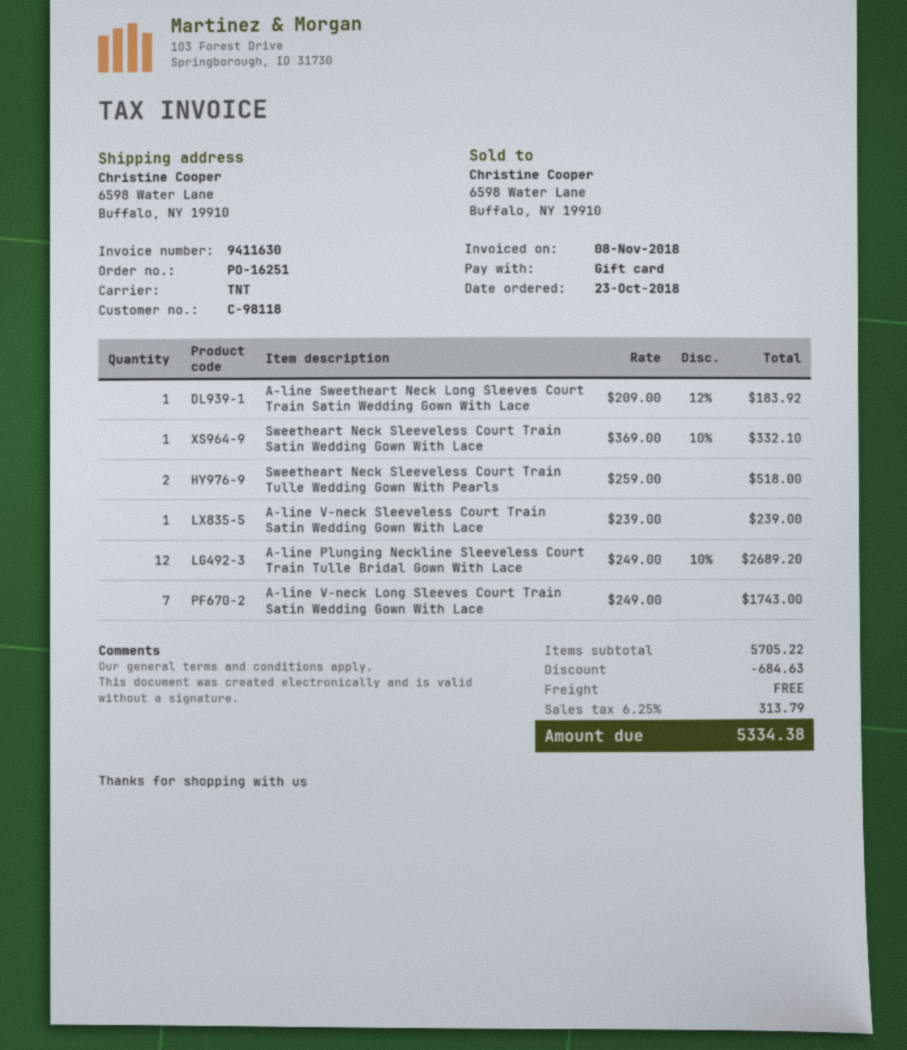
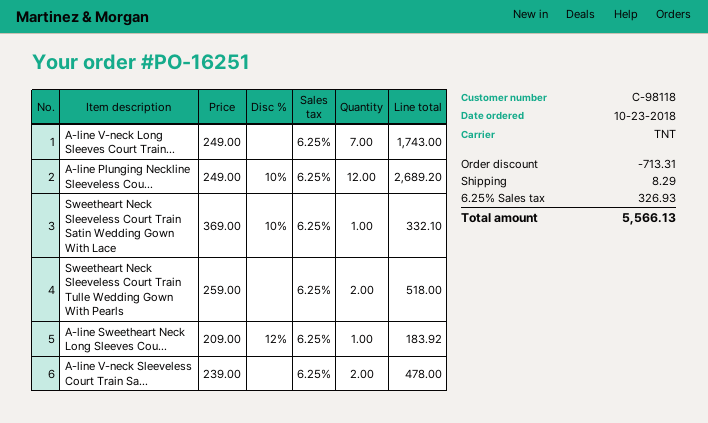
A-line V-neck Sleeveless Court Train Satin Wedding Gown With Lace: 1 x 239.00 = 239.00 -> 2 x 239.00 = 478.00
discount: 684.63 -> 713.31
shipping: 0.00 -> 8.29
tax: 6.25% = 313.79 -> 6.25% = 326.93
total: 5334.38 -> 5566.13

